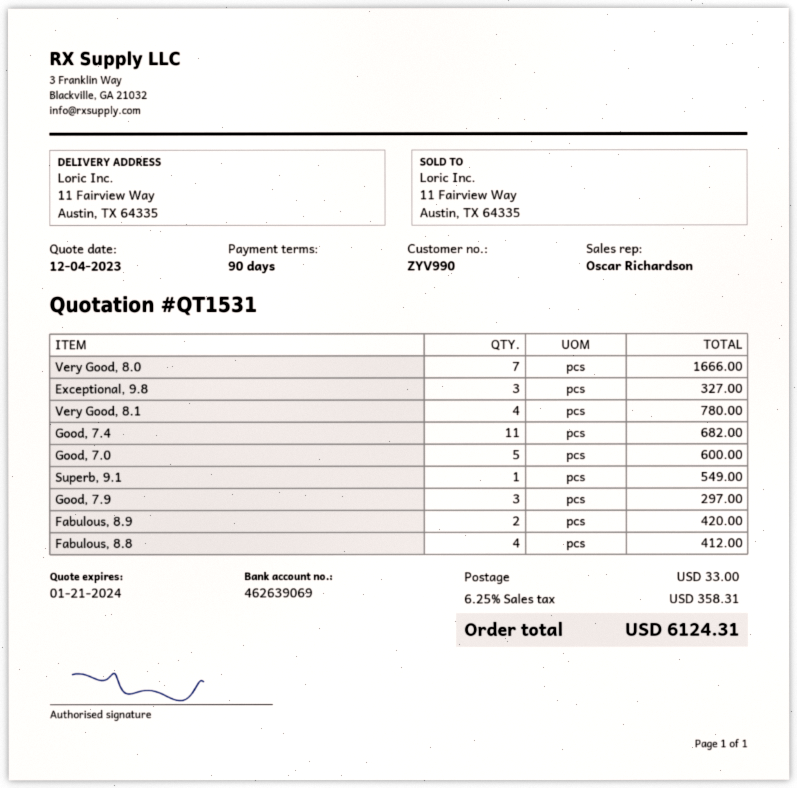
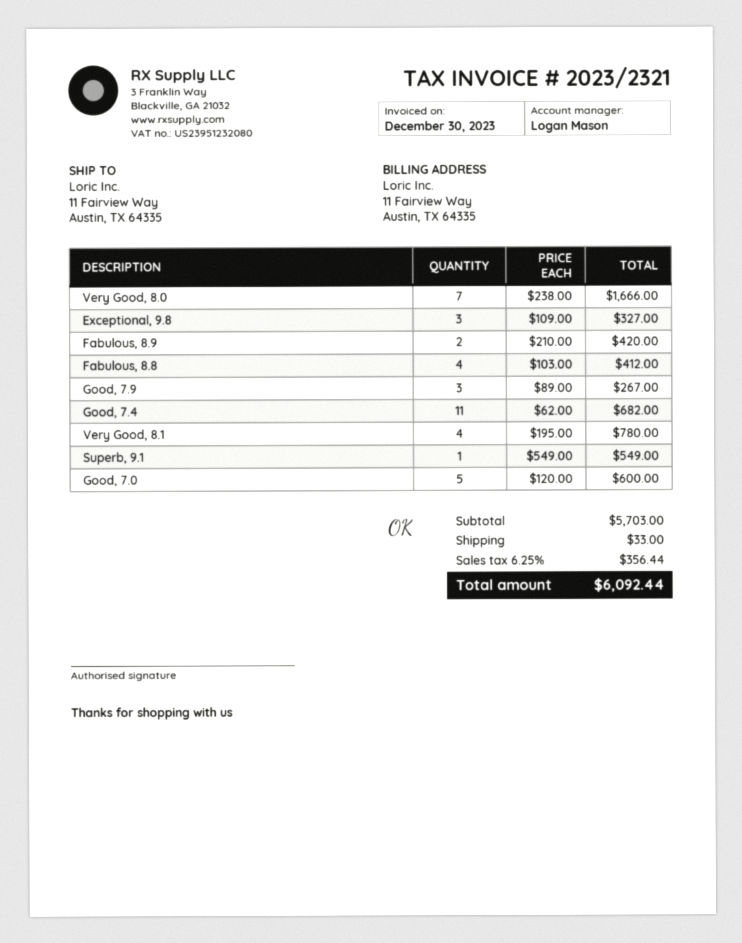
sales rep: Oscar Richardson -> Logan Mason
Good, 7.9: 3 for 297.00 -> 3 for 267.00
tax: 6.25% = 358.31 -> 6.25% = 356.44
total: 6124.31 -> 6092.44

